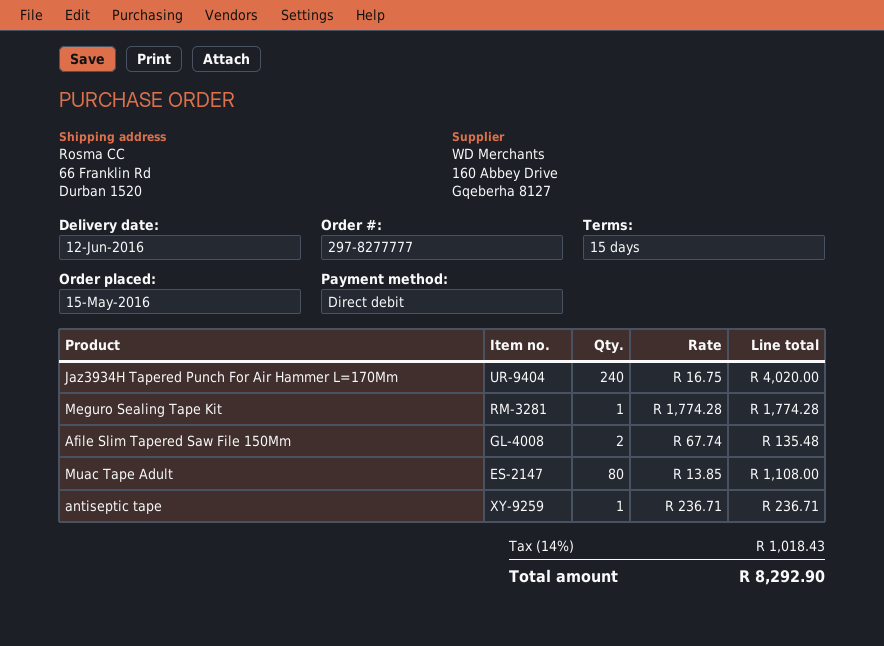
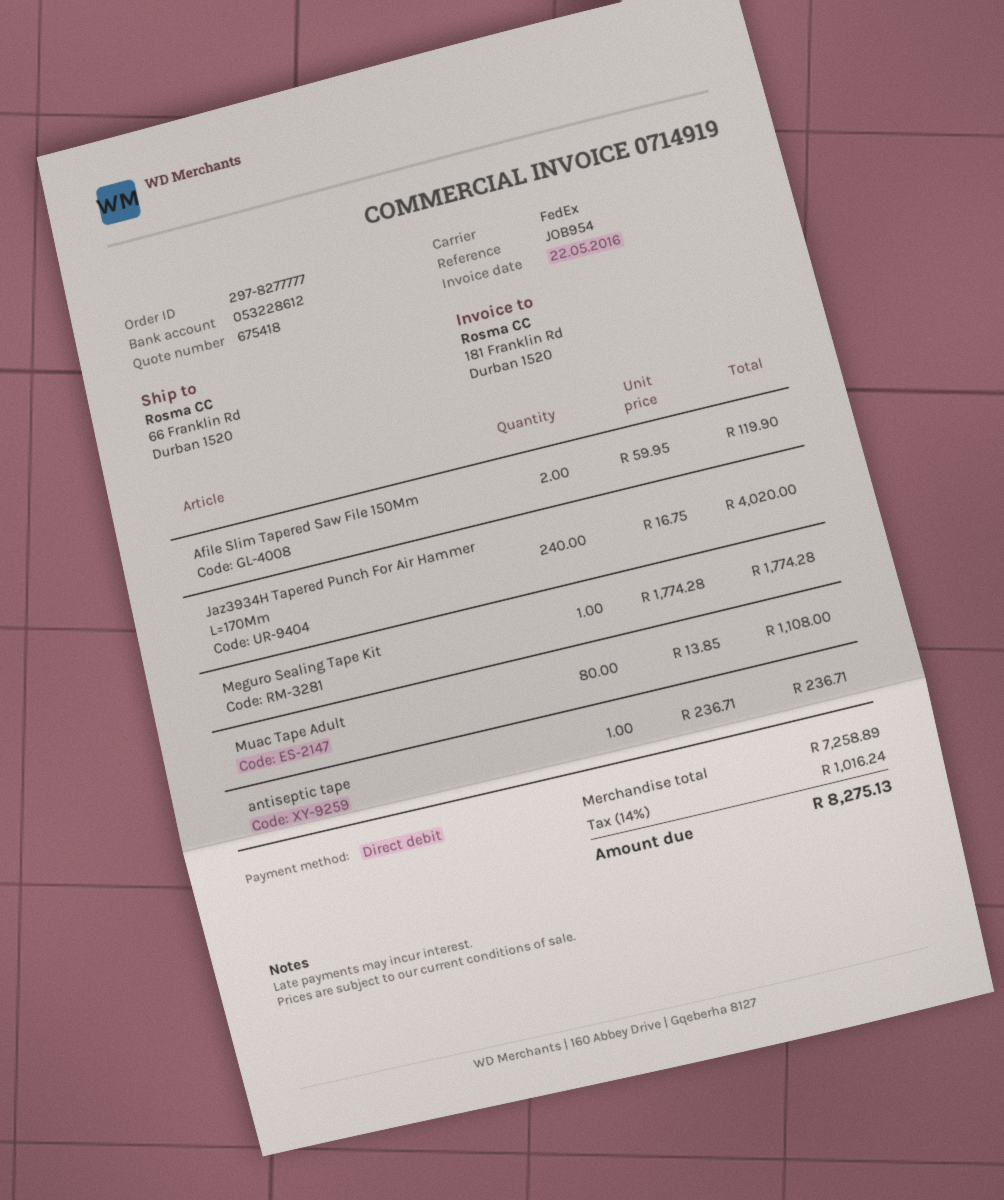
Afile Slim Tapered Saw File 150Mm: 2 x 67.74 = 135.48 -> 2 x 59.95 = 119.90
tax: 14% = 1018.43 -> 14% = 1016.24
total: 8292.90 -> 8275.13

